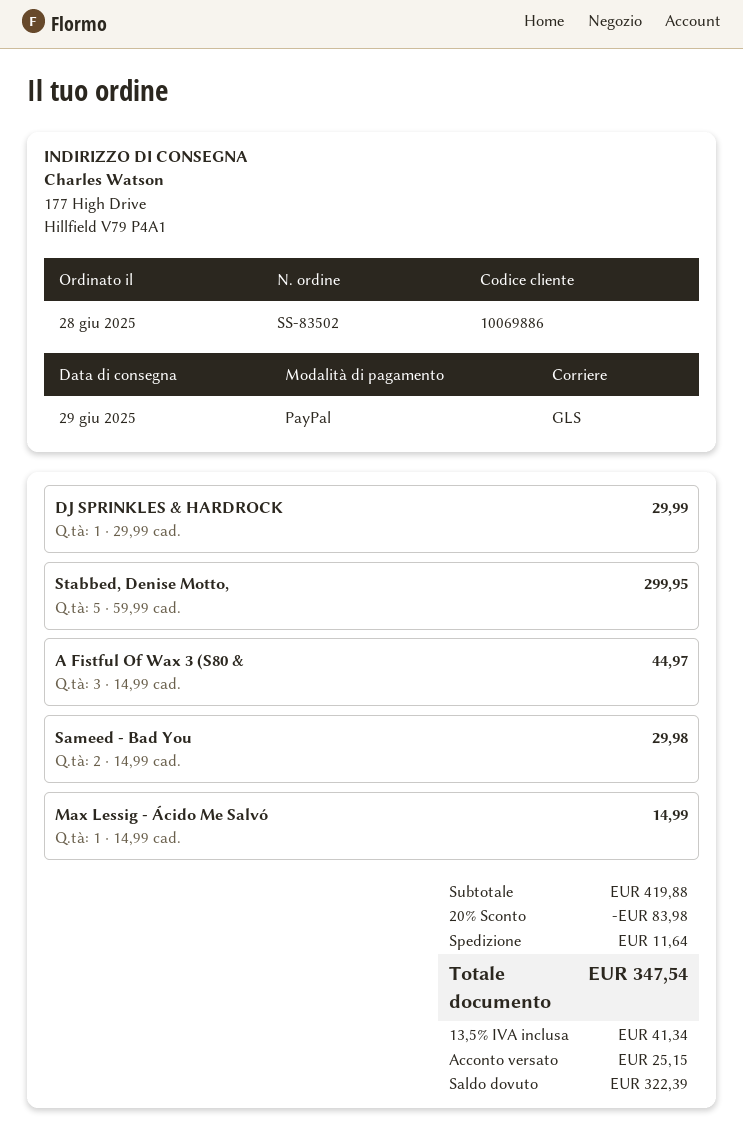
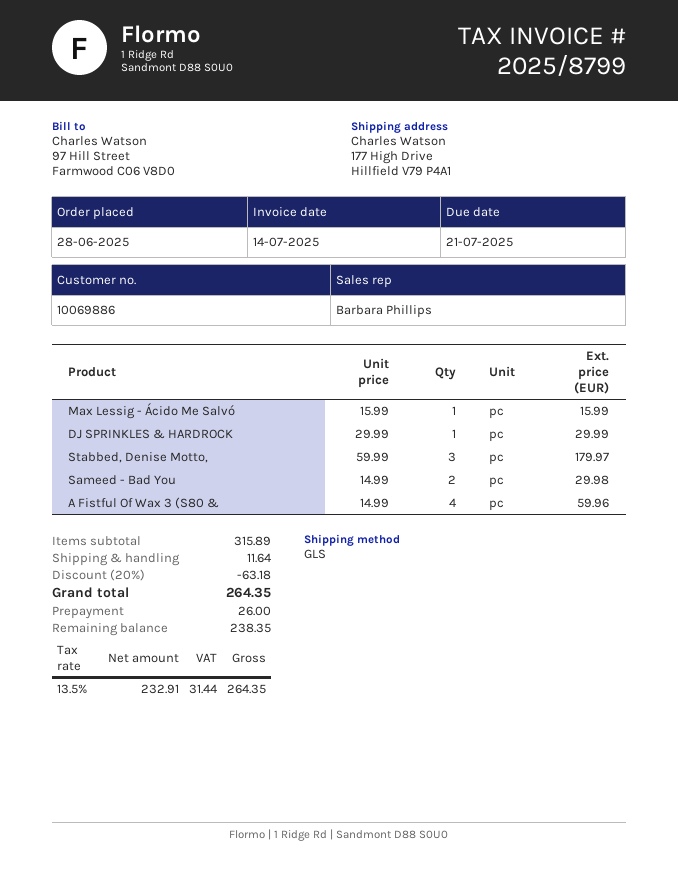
Stabbed, Denise Motto,: 5 x 59.99 = 299.95 -> 3 x 59.99 = 179.97
A Fistful Of Wax 3 (S80 &: 3 x 14.99 = 44.97 -> 4 x 14.99 = 59.96
Max Lessig - Ácido Me Salvó: 1 x 14.99 = 14.99 -> 1 x 15.99 = 15.99
subtotal: 419.88 -> 315.89
discount: 20% = 83.98 -> 20% = 63.18
tax: 13.5% = 41.34 -> 13.5% = 31.44
total: 347.54 -> 264.35
deposit: 25.15 -> 26.00
balance: 322.39 -> 238.35

